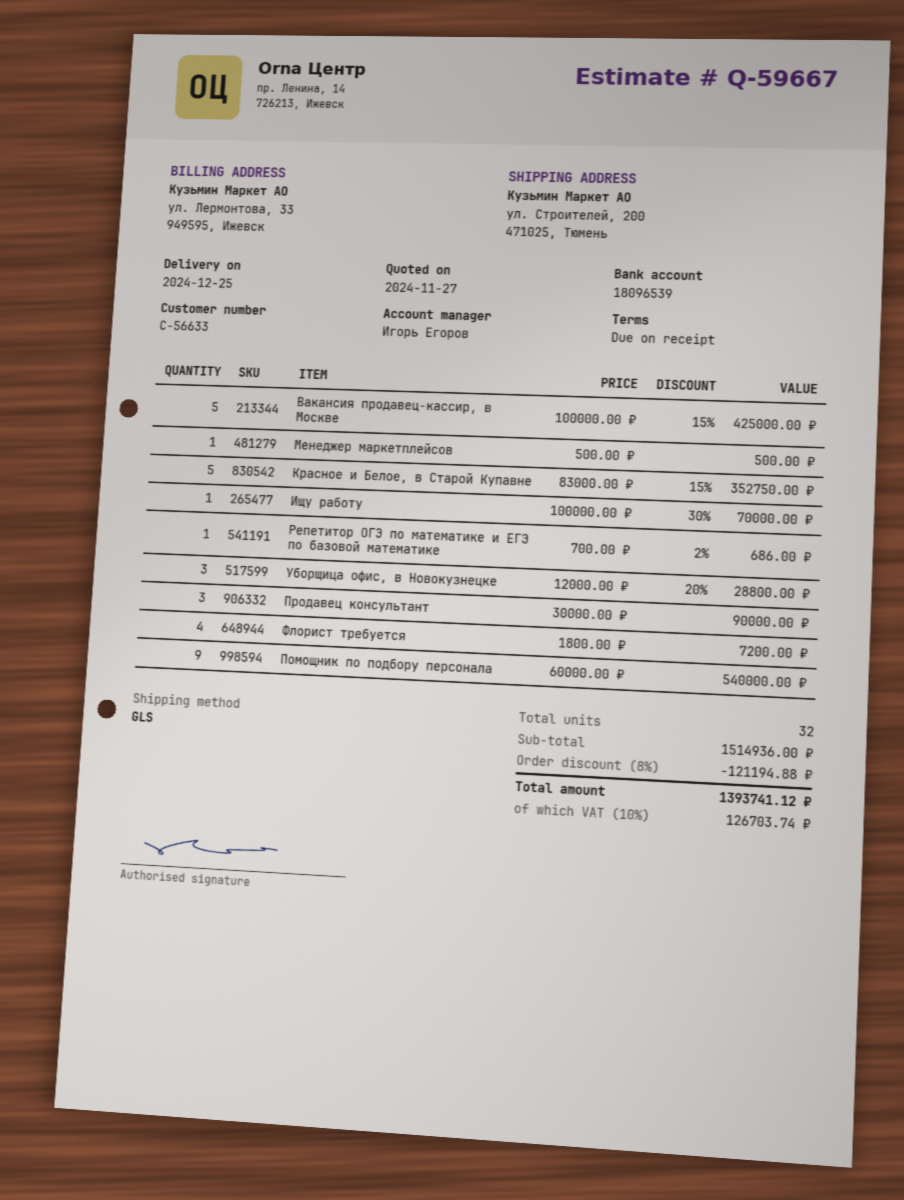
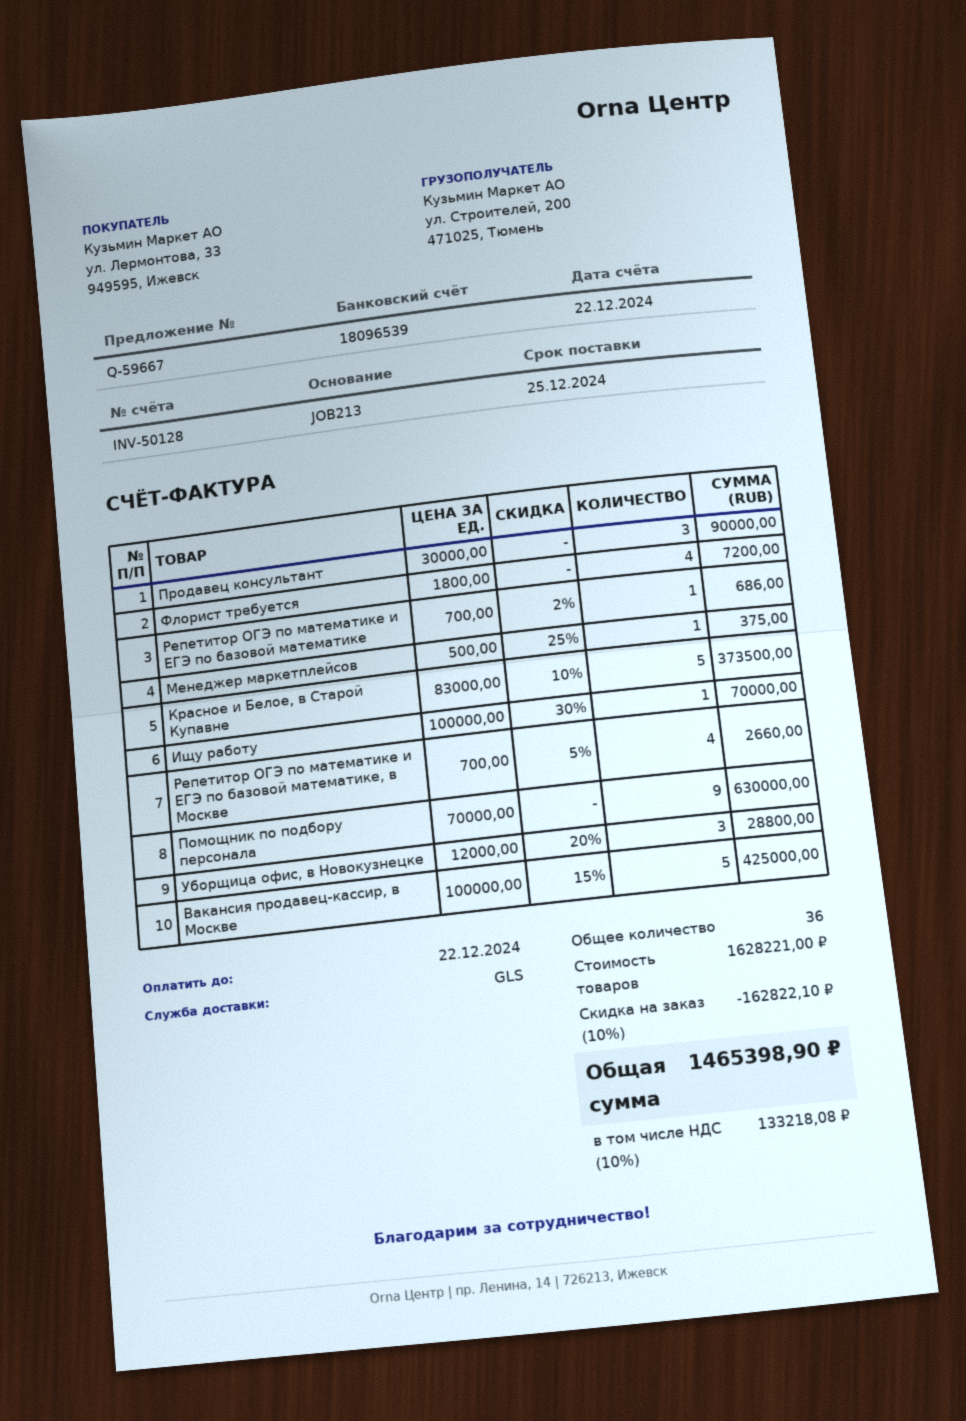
Менеджер маркетплейсов: 1 x 500.00 = 500.00 -> 1 x 500.00 - 25% = 375.00
Красное и Белое, в Старой Купавне: 5 x 83000.00 - 15% = 352750.00 -> 5 x 83000.00 - 10% = 373500.00
Помощник по подбору персонала: 9 x 60000.00 = 540000.00 -> 9 x 70000.00 = 630000.00
Репетитор ОГЭ по математике и ЕГЭ по базовой математике, в Москве: none -> 4 x 700.00 - 5% = 2660.00
total quantity: 32 -> 36
subtotal: 1514936.00 -> 1628221.00
discount: 8% = 121194.88 -> 10% = 162822.10
tax: 10% = 126703.74 -> 10% = 133218.08
total: 1393741.12 -> 1465398.90

